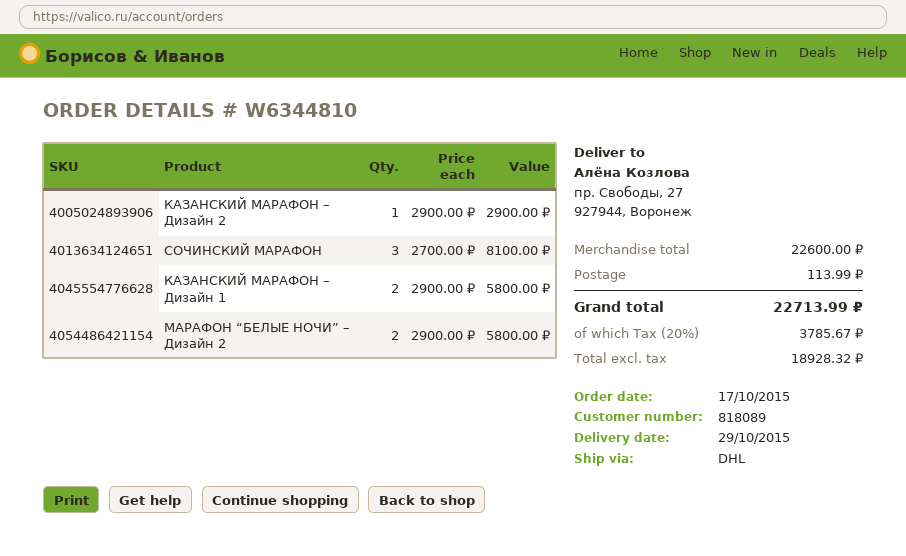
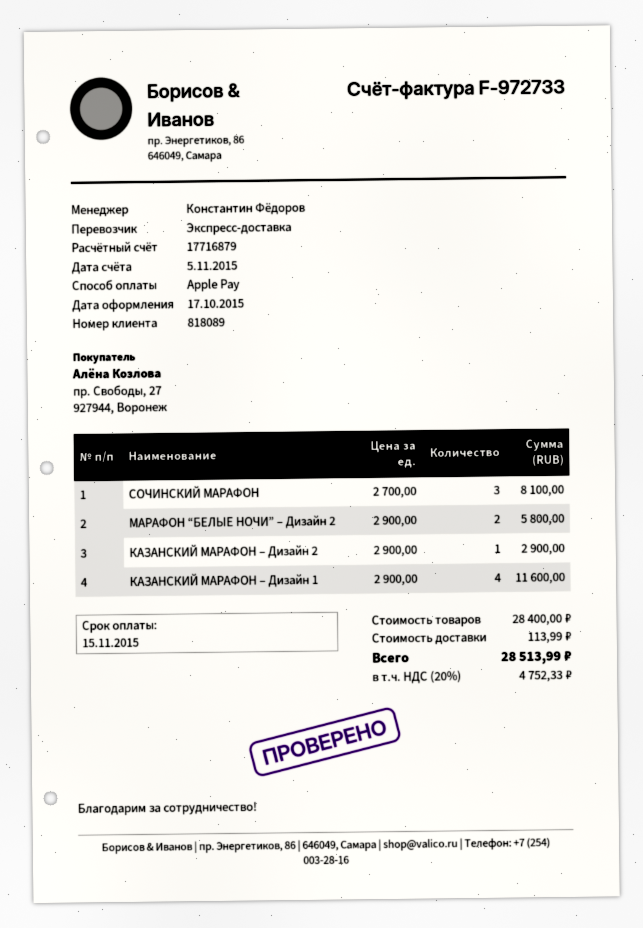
shipping method: DHL -> express
КАЗАНСКИЙ МАРАФОН – Дизайн 1: 2 x 2900.00 = 5800.00 -> 4 x 2900.00 = 11600.00
subtotal: 22600.00 -> 28400.00
tax: 20% = 3785.67 -> 20% = 4752.33
total: 22713.99 -> 28513.99

